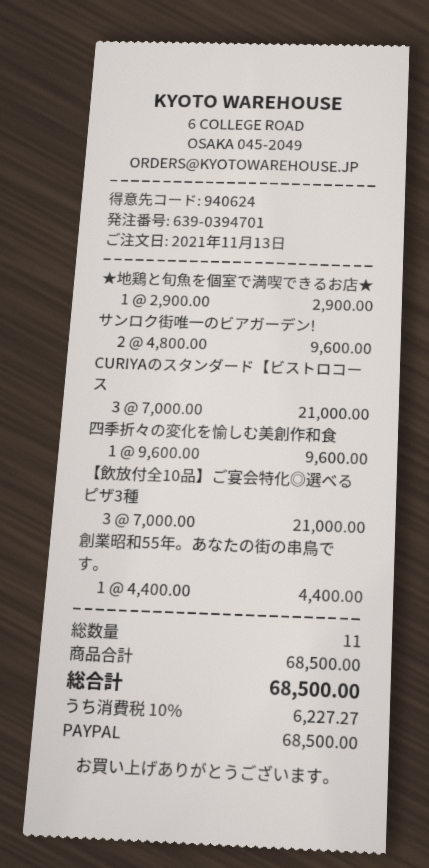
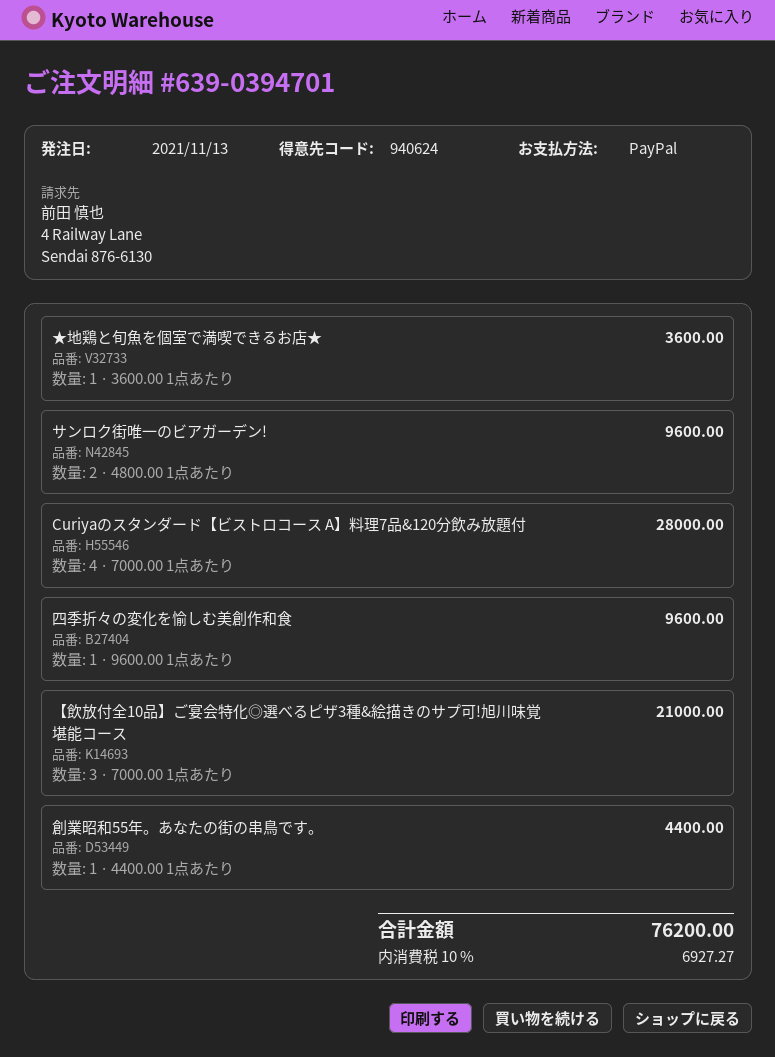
★地鶏と旬魚を個室で満喫できるお店★: 1 x 2900.00 = 2900.00 -> 1 x 3600.00 = 3600.00
CURIYAのスタンダード【ビストロコース: 3 x 7000.00 = 21000.00 -> 4 x 7000.00 = 28000.00
tax: 10% = 6227.27 -> 10% = 6927.27
total: 68500.00 -> 76200.00

